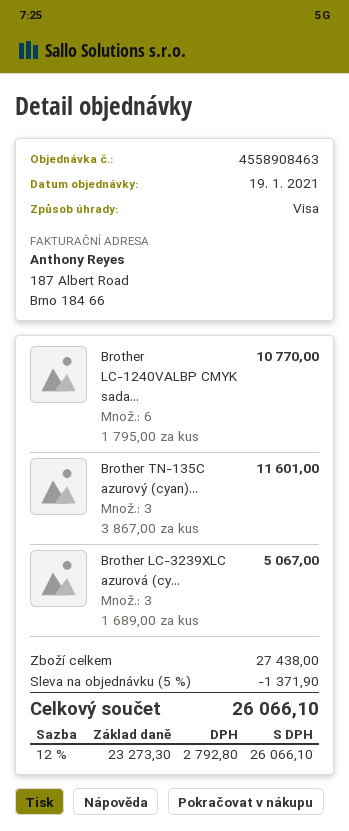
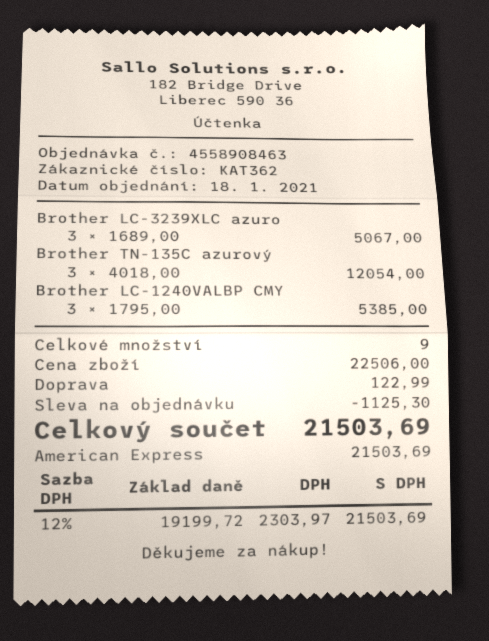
order date: 2021-01-19 -> 2021-01-18
payment method: Visa -> American Express
Brother LC-1240VALBP CMYK sada...: 6 x 1795.00 = 10770.00 -> 3 x 1795.00 = 5385.00
Brother TN-135C azurový (cyan)...: 3 x 3867.00 = 11601.00 -> 3 x 4018.00 = 12054.00
subtotal: 27438.00 -> 22506.00
discount: 1371.90 -> 1125.30
shipping: none -> 122.99
net: 23273.30 -> 19199.72
tax: 12% = 2792.80 -> 12% = 2303.97
total: 26066.10 -> 21503.69

